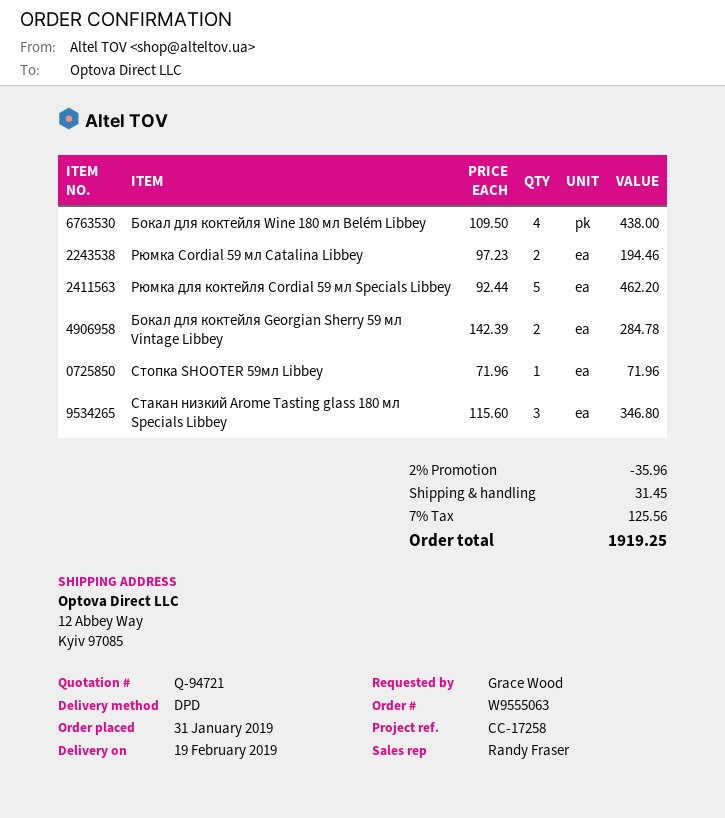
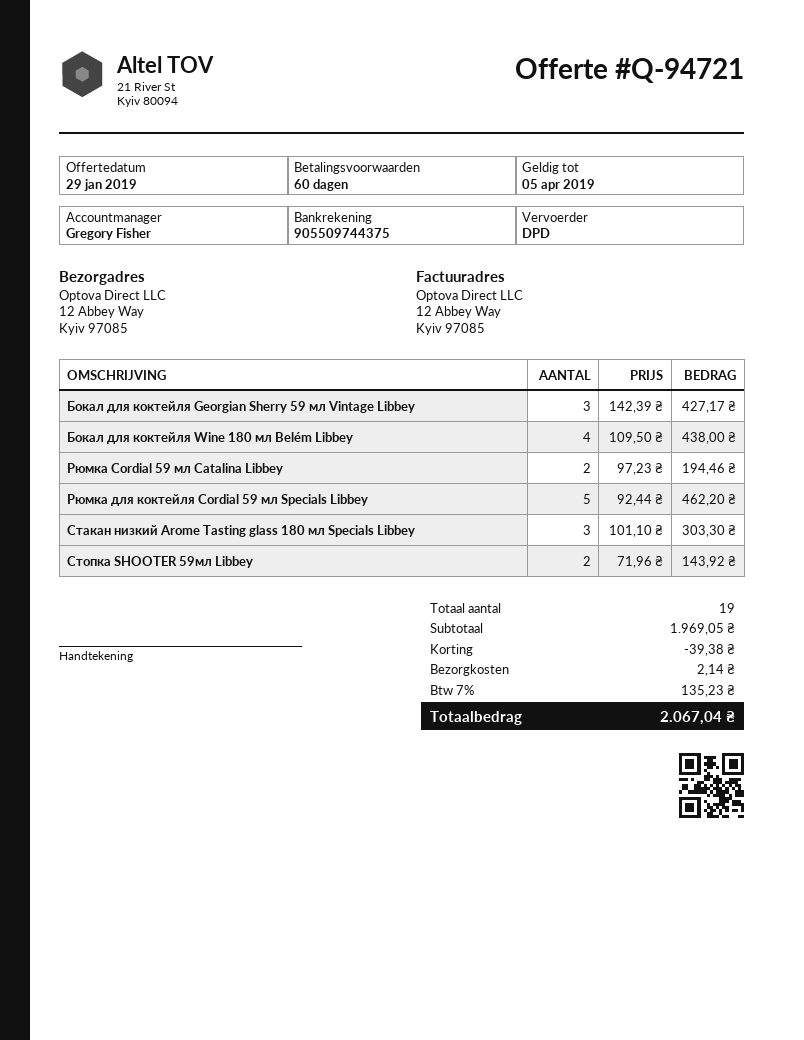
sales rep: Randy Fraser -> Gregory Fisher
Бокал для коктейля Georgian Sherry 59 мл Vintage Libbey: 2 x 142.39 = 284.78 -> 3 x 142.39 = 427.17
Стопка SHOOTER 59мл Libbey: 1 x 71.96 = 71.96 -> 2 x 71.96 = 143.92
Стакан низкий Arome Tasting glass 180 мл Specials Libbey: 3 x 115.60 = 346.80 -> 3 x 101.10 = 303.30
discount: 35.96 -> 39.38
shipping: 31.45 -> 2.14
tax: 7% = 125.56 -> 7% = 135.23
total: 1919.25 -> 2067.04

